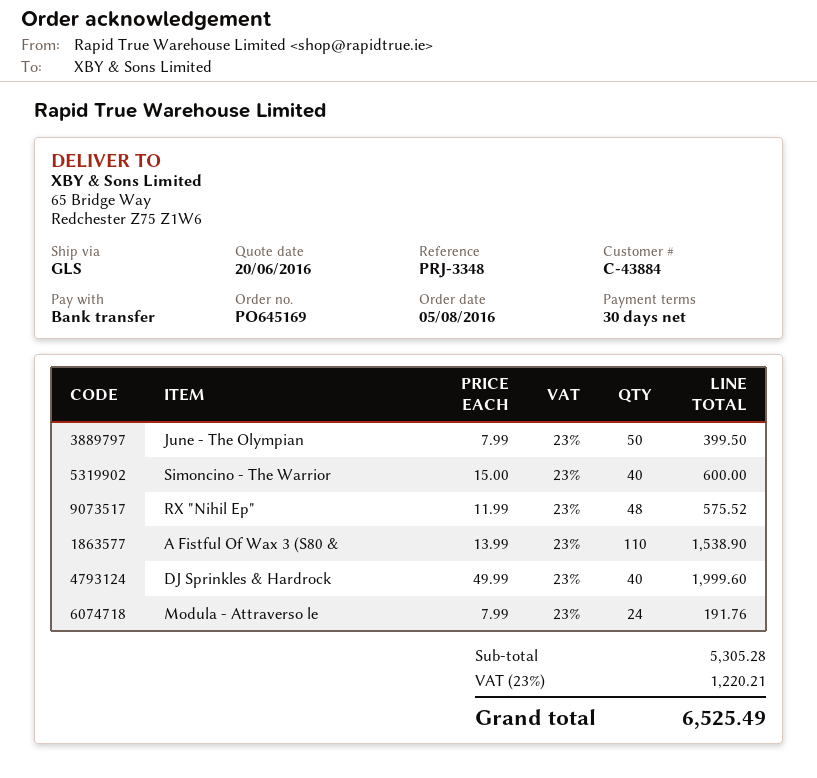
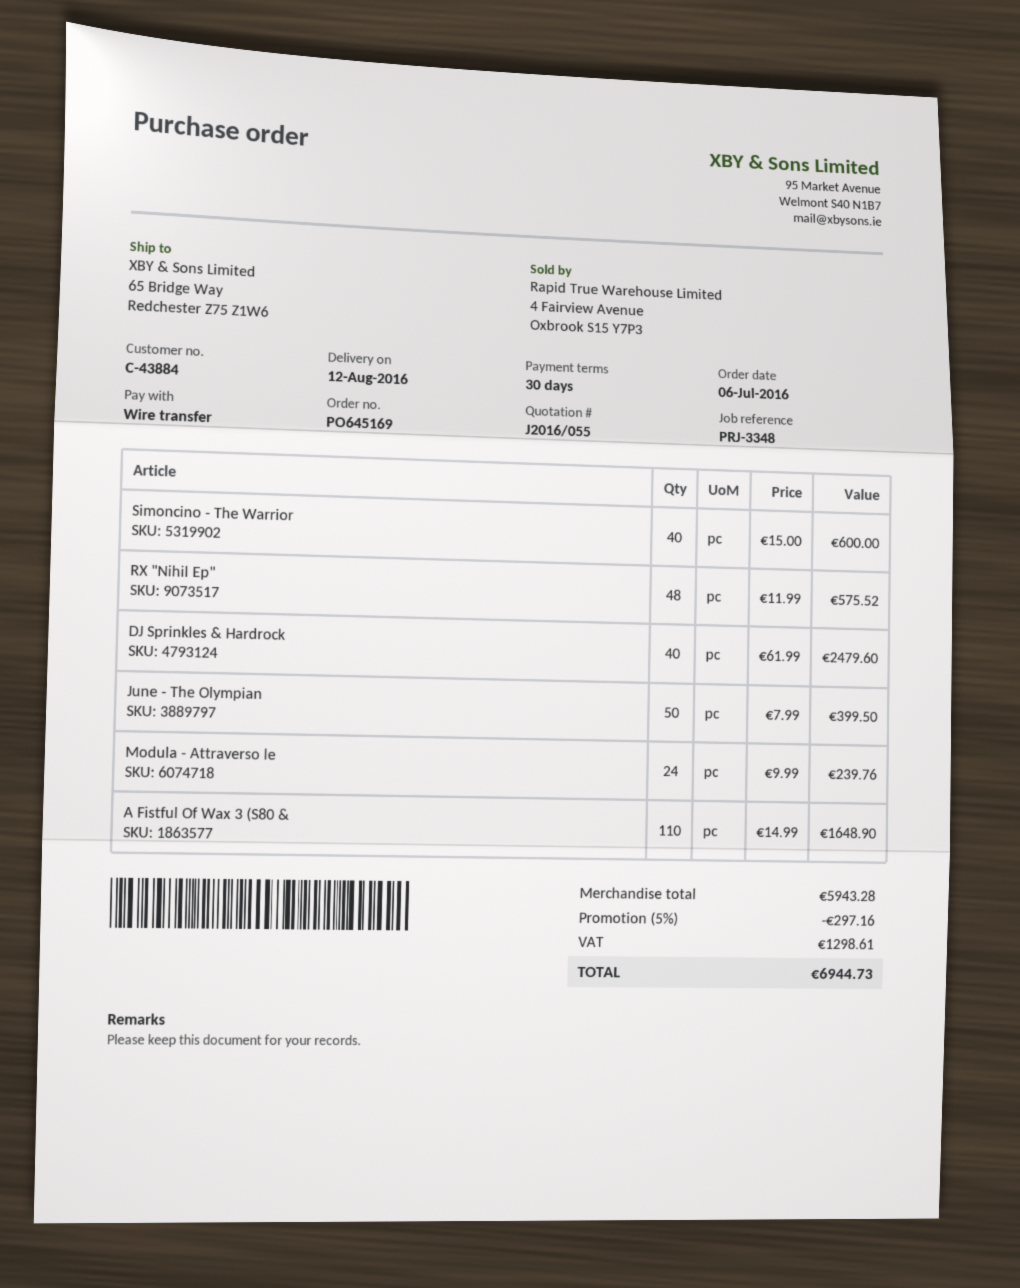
order date: 2016-08-05 -> 2016-07-06
A Fistful Of Wax 3 (S80 &: 110 x 13.99 = 1538.90 -> 110 x 14.99 = 1648.90
DJ Sprinkles & Hardrock: 40 x 49.99 = 1999.60 -> 40 x 61.99 = 2479.60
Modula - Attraverso le: 24 x 7.99 = 191.76 -> 24 x 9.99 = 239.76
subtotal: 5305.28 -> 5943.28
discount: none -> 5% = 297.16
tax: 1220.21 -> 1298.61
total: 6525.49 -> 6944.73

